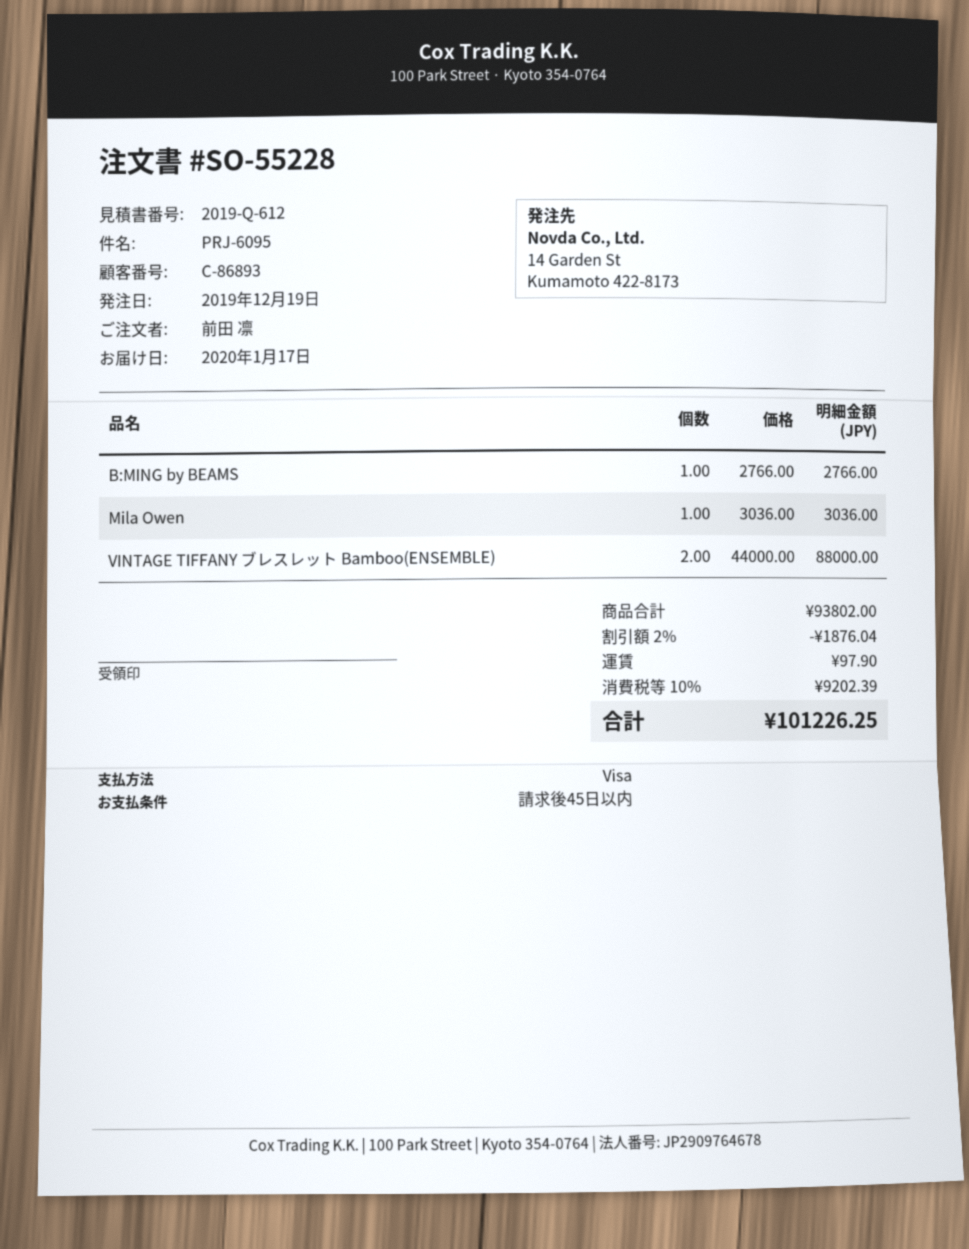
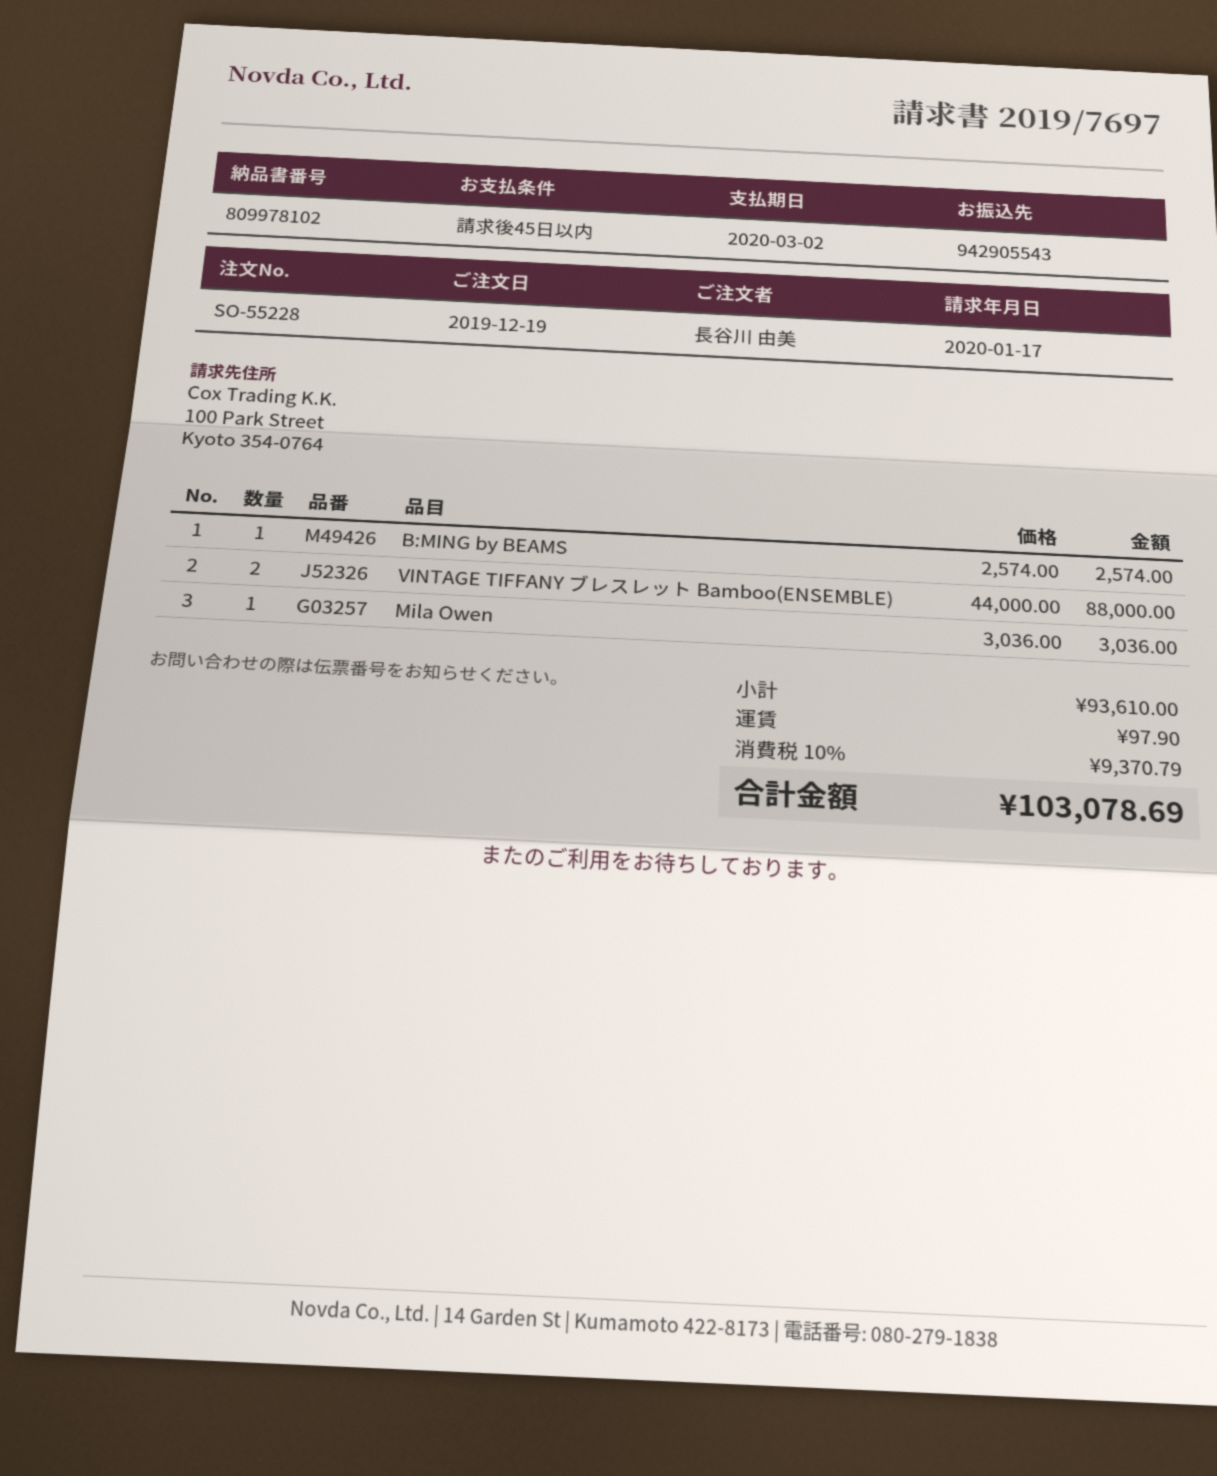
ordered by: 前田 凛 -> 長谷川 由美
B:MING by BEAMS: 1 x 2766.00 = 2766.00 -> 1 x 2574.00 = 2574.00
subtotal: 93802.00 -> 93610.00
discount: 2% = 1876.04 -> none
tax: 10% = 9202.39 -> 10% = 9370.79
total: 101226.25 -> 103078.69

